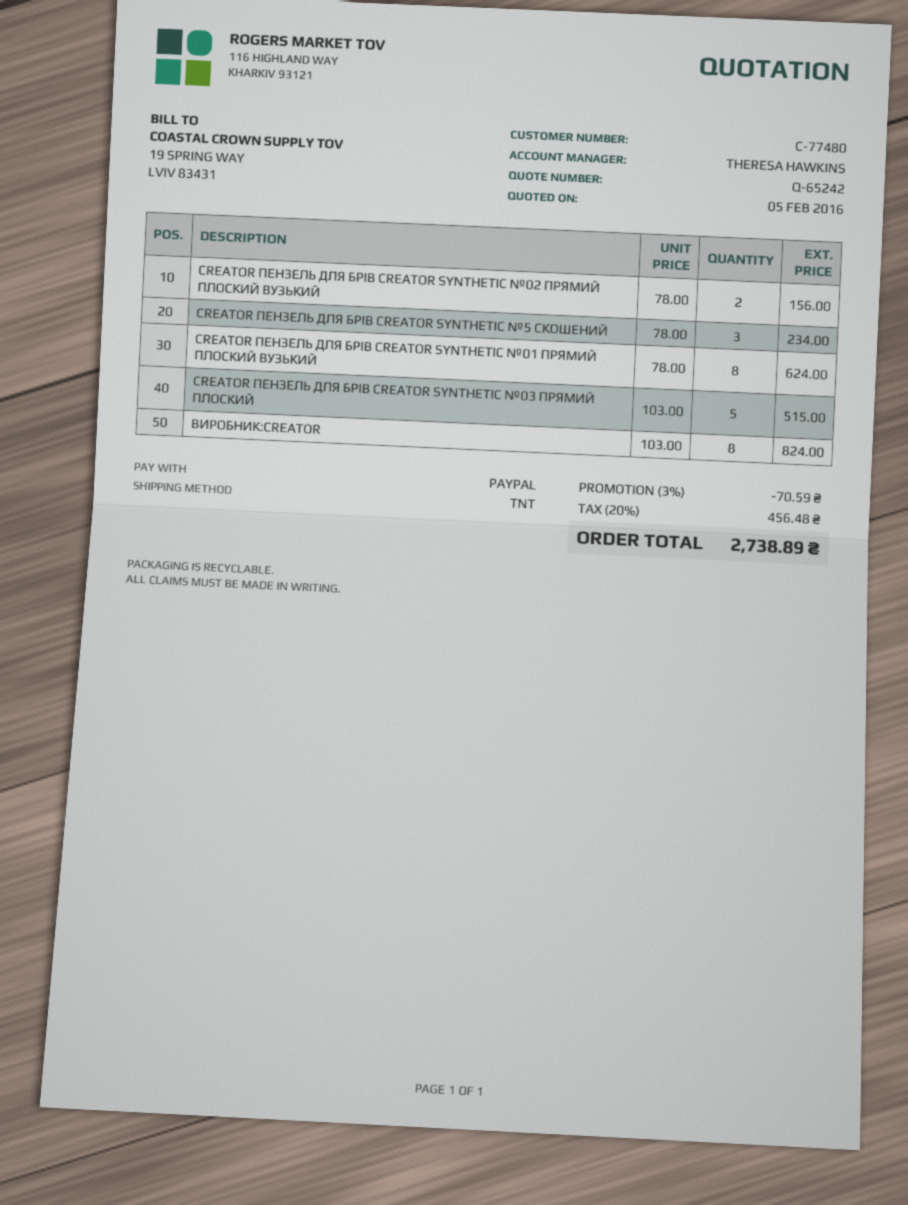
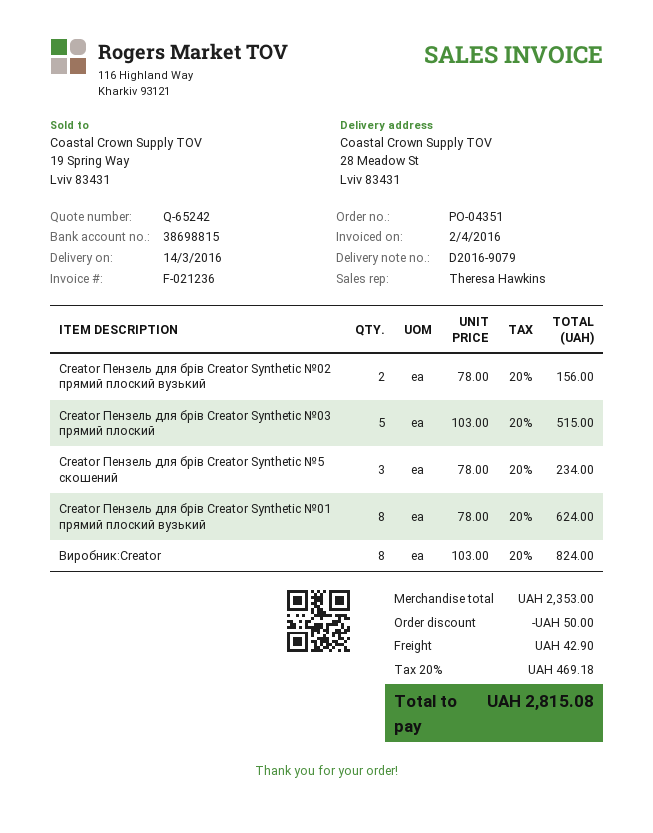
discount: 70.59 -> 50.00
shipping: none -> 42.90
tax: 20% = 456.48 -> 20% = 469.18
total: 2738.89 -> 2815.08

